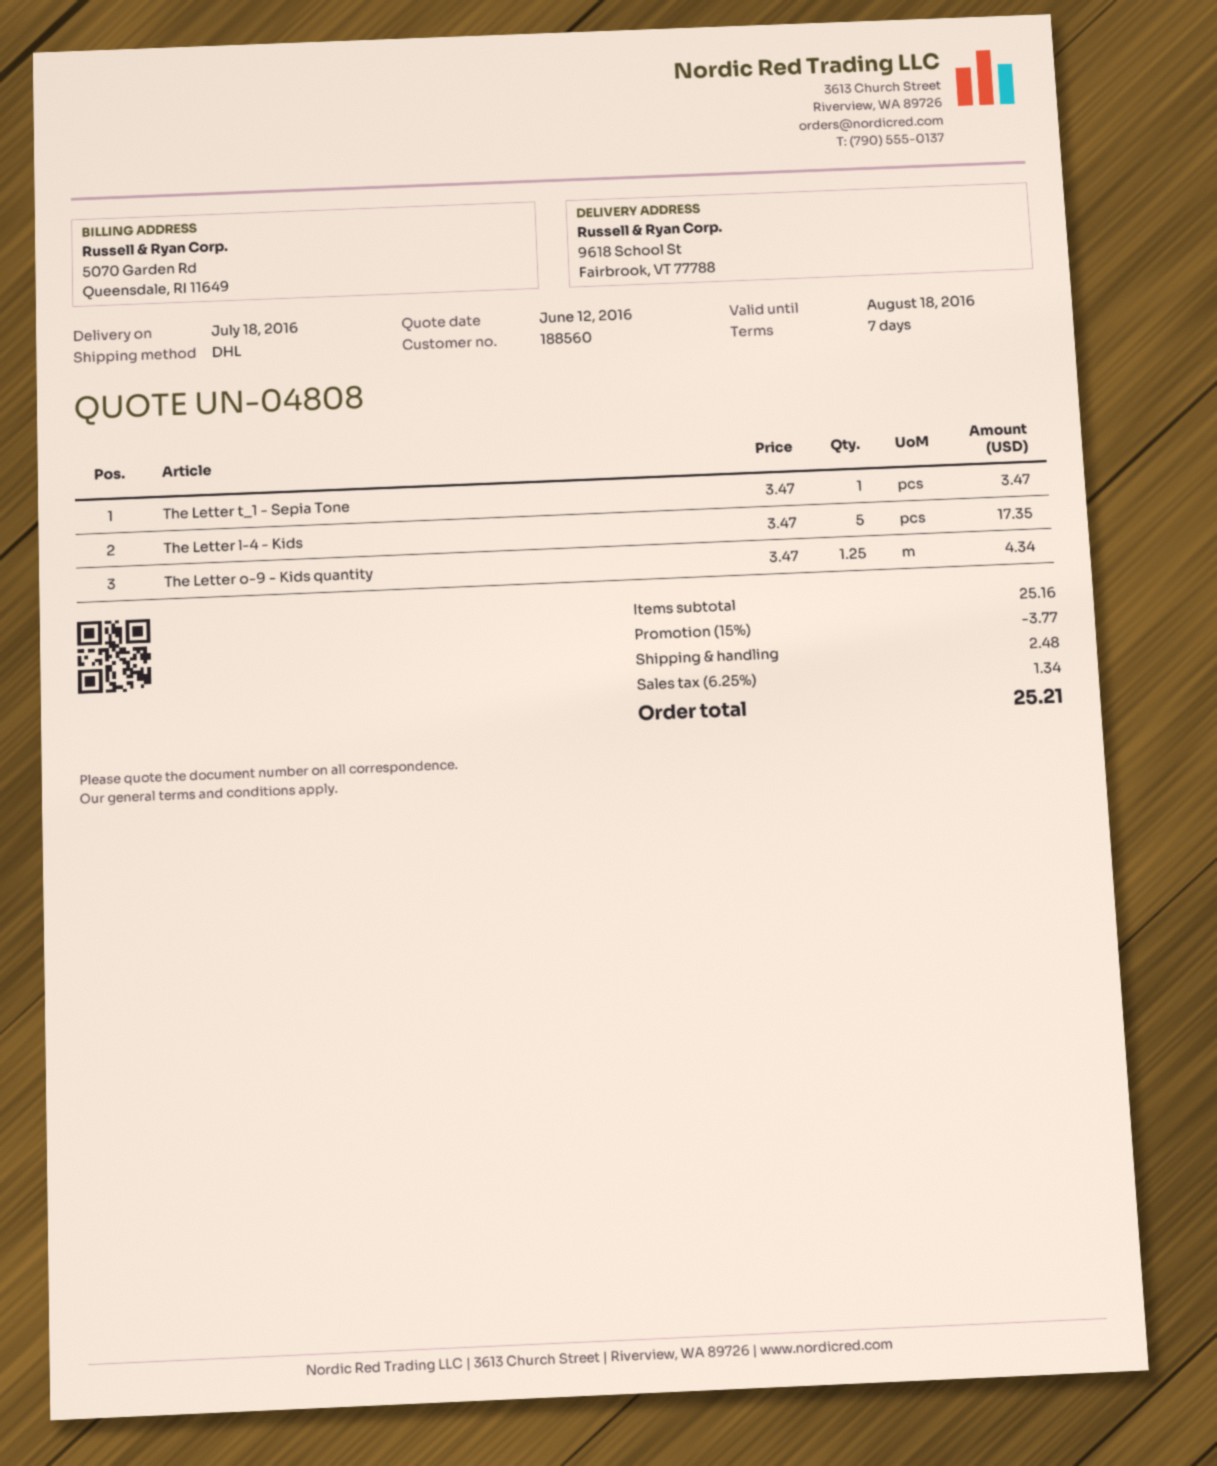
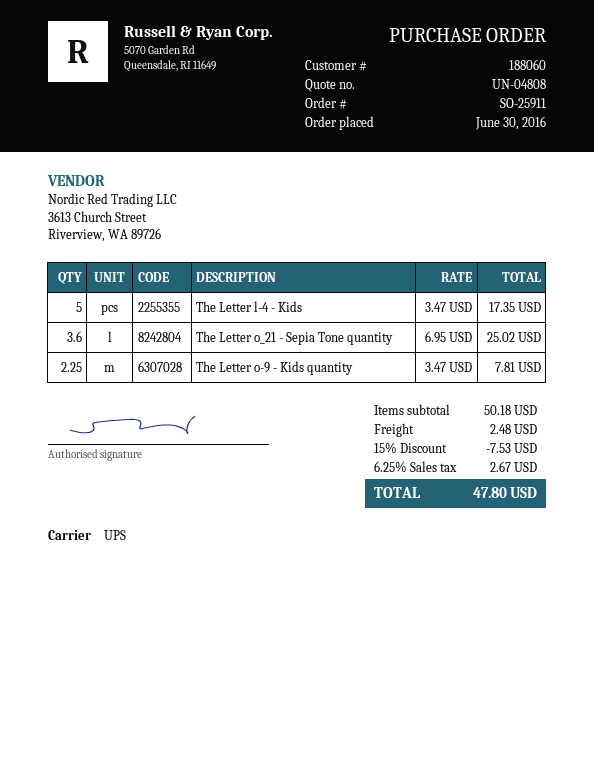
customer number: 188560 -> 188060
shipping method: DHL -> UPS
The Letter t_1 - Sepia Tone: 1 x 3.47 = 3.47 -> none
The Letter o-9 - Kids quantity: 1.25 x 3.47 = 4.34 -> 2.25 x 3.47 = 7.81
The Letter o_21 - Sepia Tone quantity: none -> 3.6 x 6.95 = 25.02
subtotal: 25.16 -> 50.18
discount: 15% = 3.77 -> 15% = 7.53
tax: 6.25% = 1.34 -> 6.25% = 2.67
total: 25.21 -> 47.80

